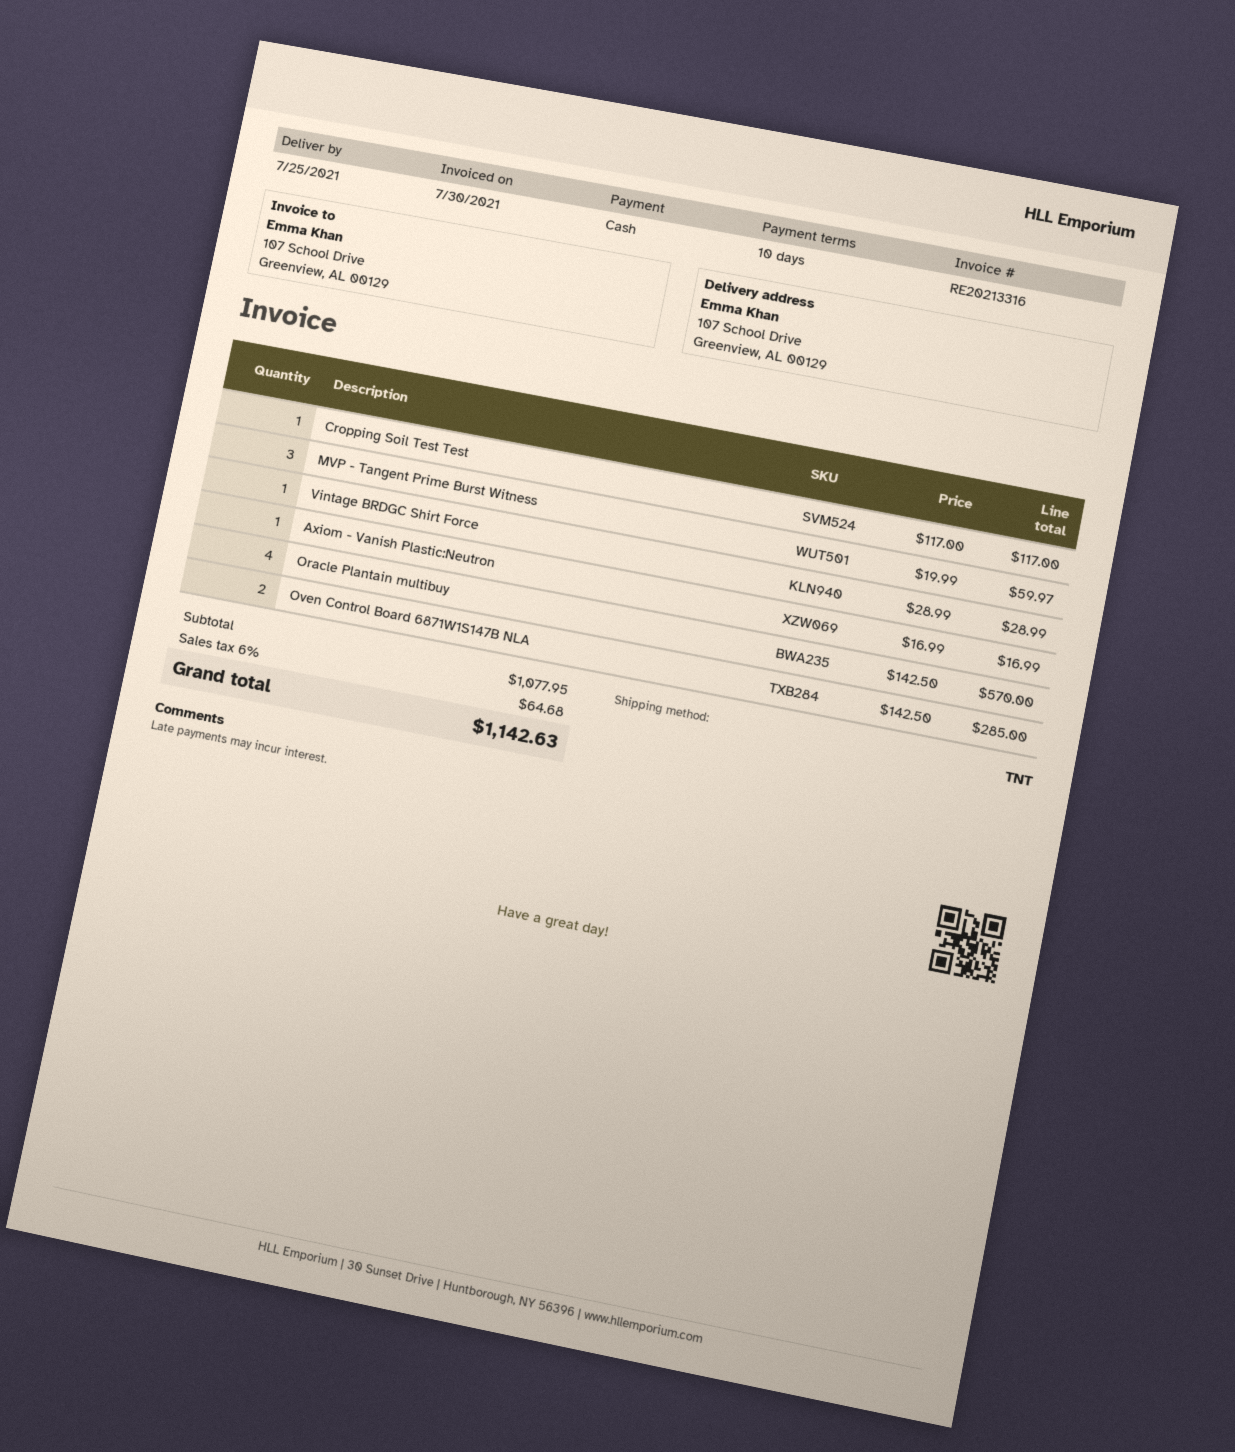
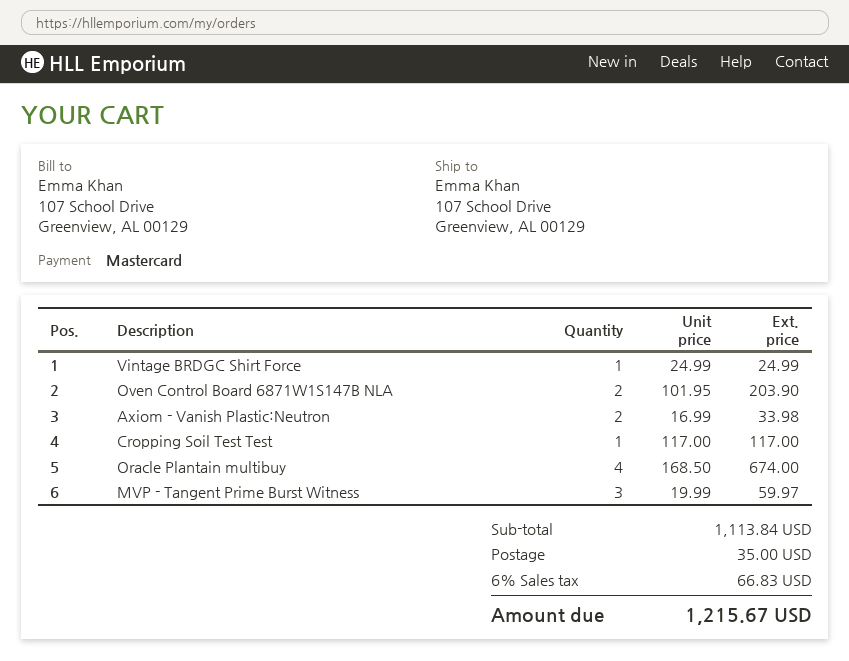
payment method: cash -> Mastercard
Vintage BRDGC Shirt Force: 1 x 28.99 = 28.99 -> 1 x 24.99 = 24.99
Axiom - Vanish Plastic:Neutron: 1 x 16.99 = 16.99 -> 2 x 16.99 = 33.98
Oracle Plantain multibuy: 4 x 142.50 = 570.00 -> 4 x 168.50 = 674.00
Oven Control Board 6871W1S147B NLA: 2 x 142.50 = 285.00 -> 2 x 101.95 = 203.90
subtotal: 1077.95 -> 1113.84
shipping: none -> 35.00
tax: 6% = 64.68 -> 6% = 66.83
total: 1142.63 -> 1215.67

